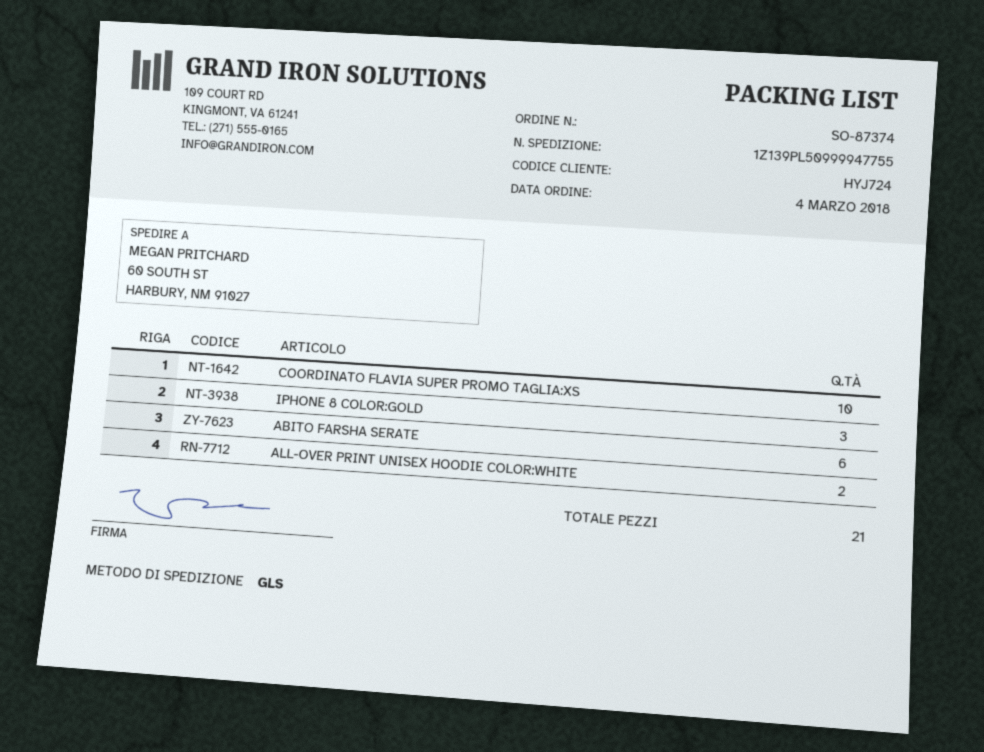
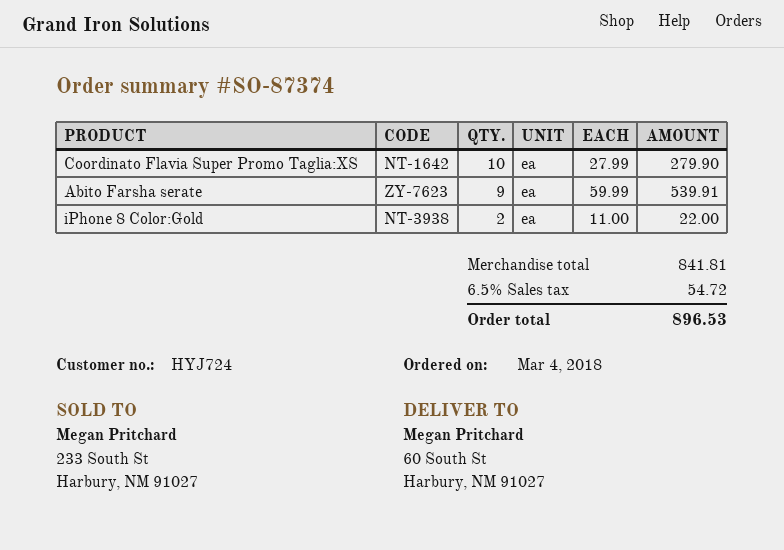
IPHONE 8 COLOR:GOLD: 3 -> 2
ABITO FARSHA SERATE: 6 -> 9
ALL-OVER PRINT UNISEX HOODIE COLOR:WHITE: 2 -> none

